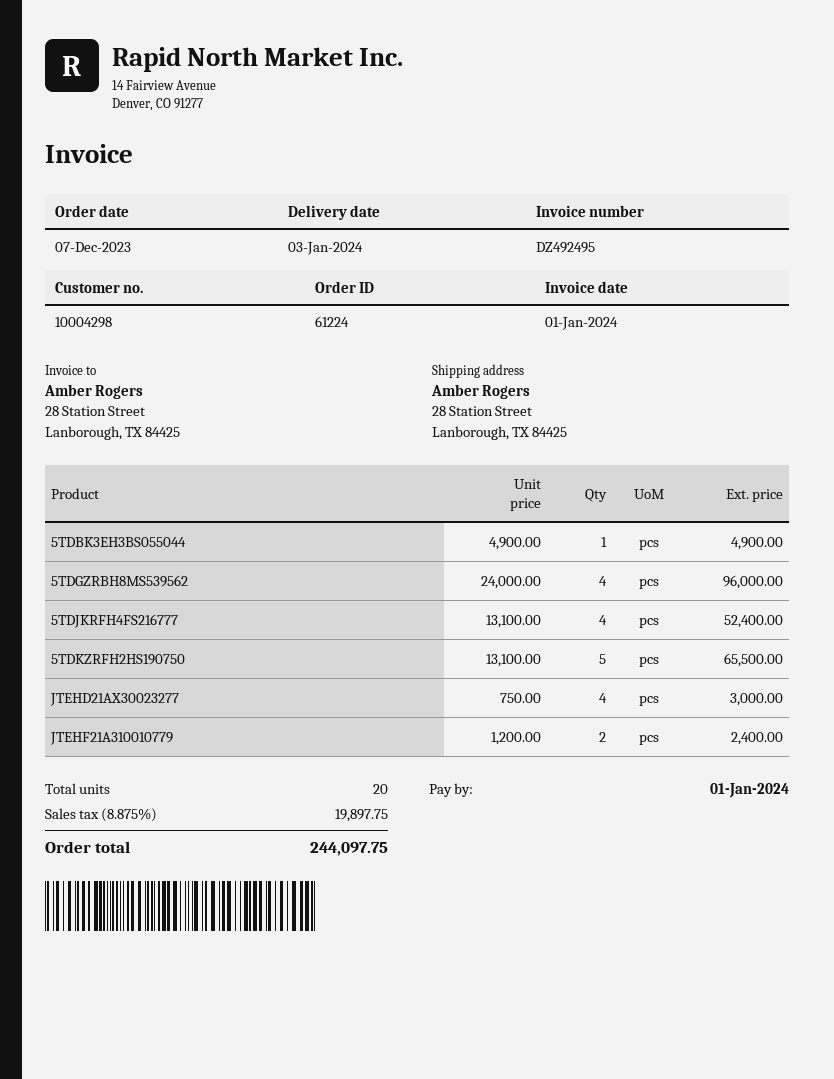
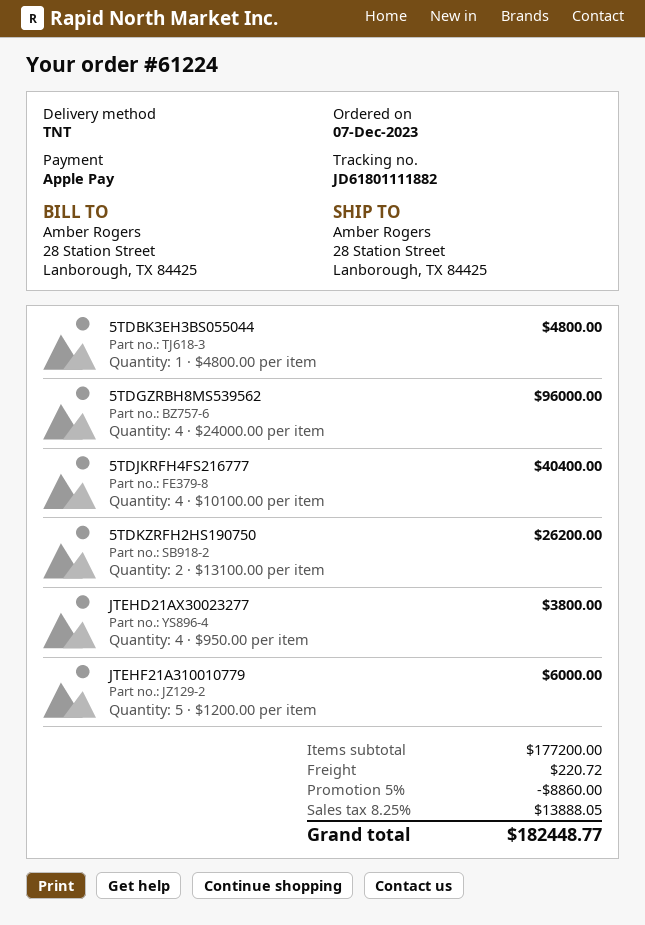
5TDBK3EH3BS055044: 1 x 4900.00 = 4900.00 -> 1 x 4800.00 = 4800.00
5TDJKRFH4FS216777: 4 x 13100.00 = 52400.00 -> 4 x 10100.00 = 40400.00
5TDKZRFH2HS190750: 5 x 13100.00 = 65500.00 -> 2 x 13100.00 = 26200.00
JTEHD21AX30023277: 4 x 750.00 = 3000.00 -> 4 x 950.00 = 3800.00
JTEHF21A310010779: 2 x 1200.00 = 2400.00 -> 5 x 1200.00 = 6000.00
discount: none -> 5% = 8860.00
shipping: none -> 220.72
tax: 8.875% = 19897.75 -> 8.25% = 13888.05
total: 244097.75 -> 182448.77

